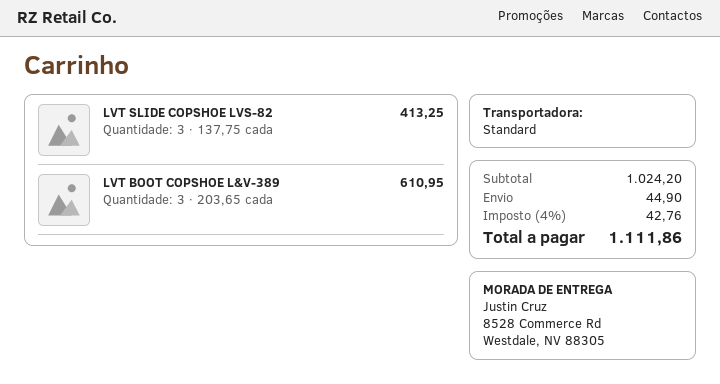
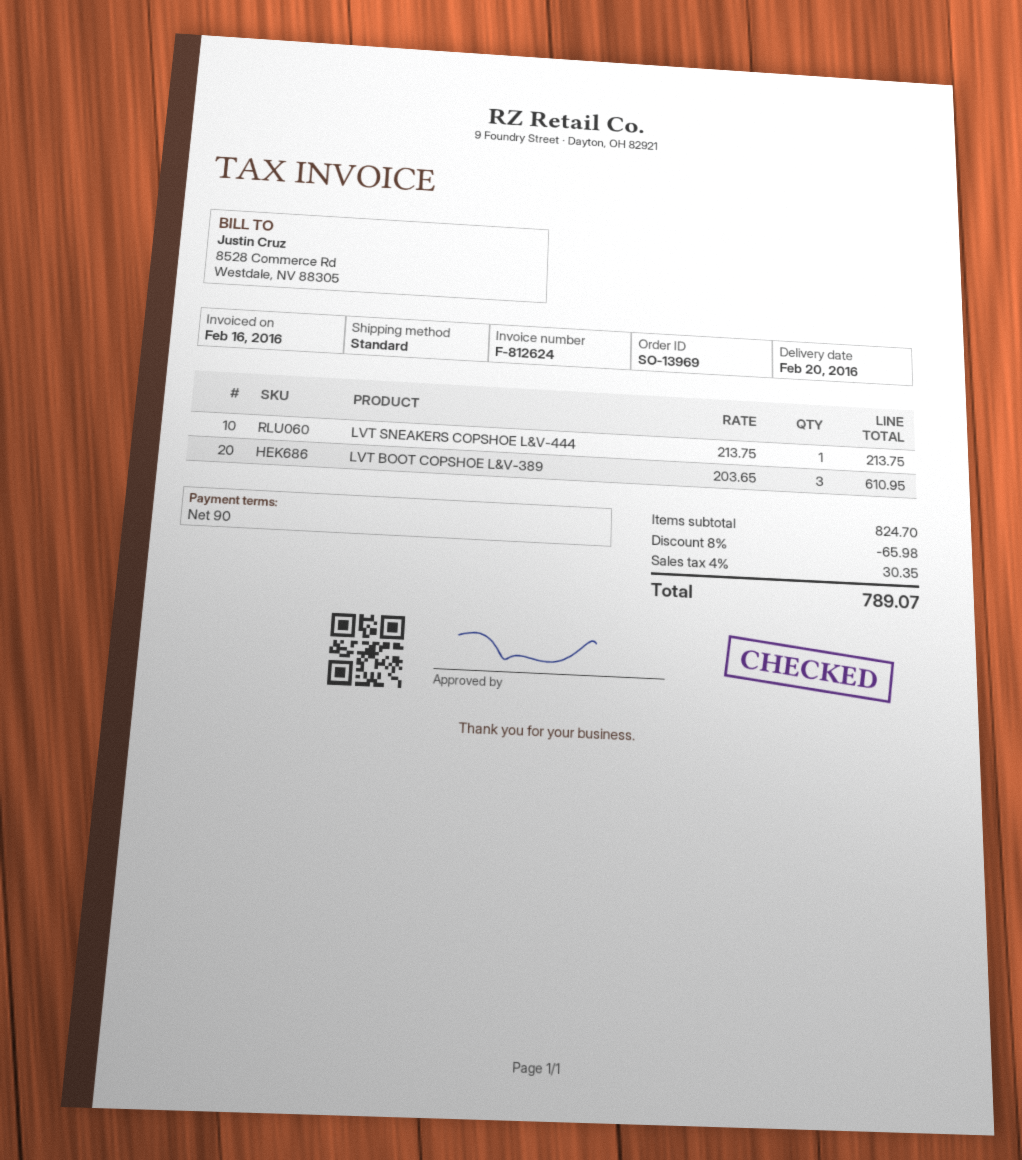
LVT SLIDE COPSHOE LVS-82: 3 x 137.75 = 413.25 -> none
LVT SNEAKERS COPSHOE L&V-444: none -> 1 x 213.75 = 213.75
subtotal: 1024.20 -> 824.70
discount: none -> 8% = 65.98
shipping: 44.90 -> none
tax: 4% = 42.76 -> 4% = 30.35
total: 1111.86 -> 789.07

